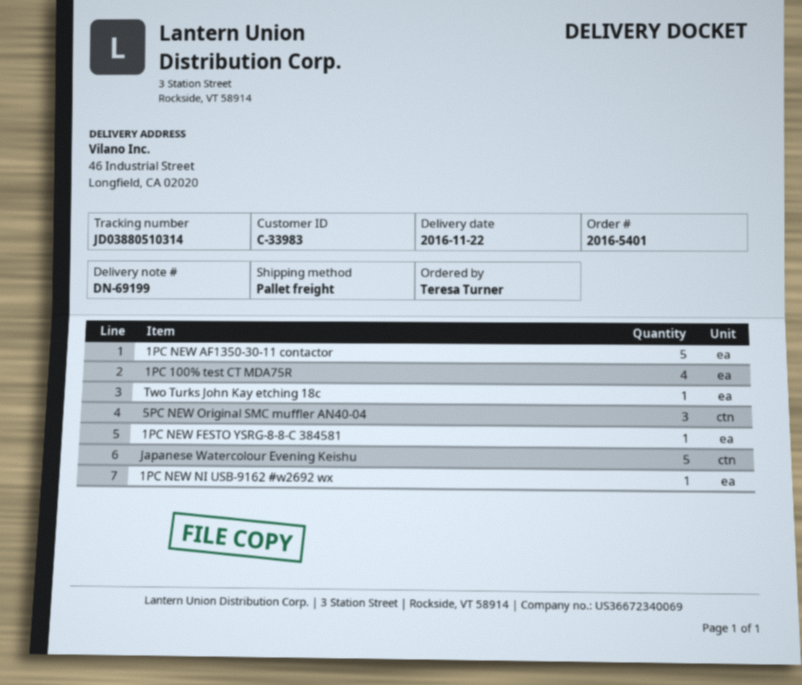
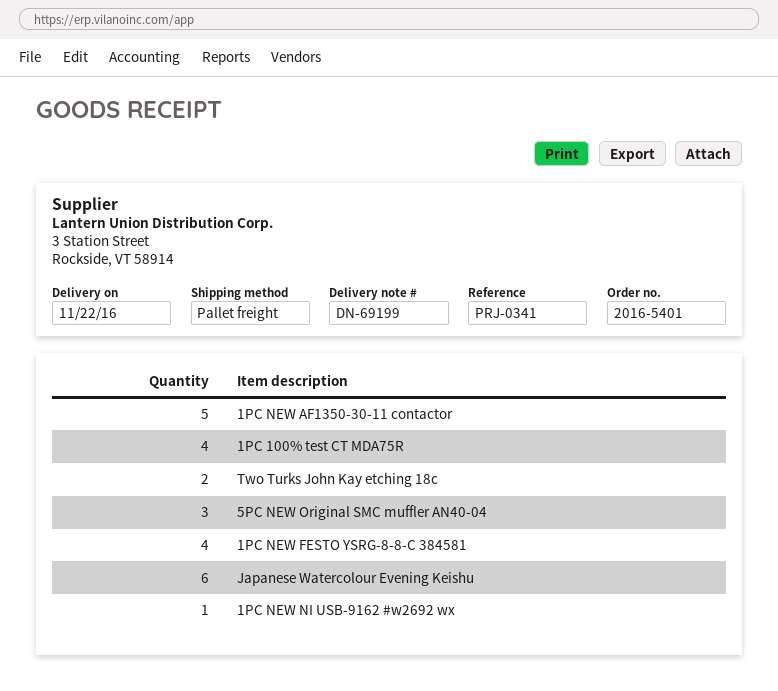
Two Turks John Kay etching 18c: 1 -> 2
1PC NEW FESTO YSRG-8-8-C 384581: 1 -> 4
Japanese Watercolour Evening Keishu: 5 -> 6

